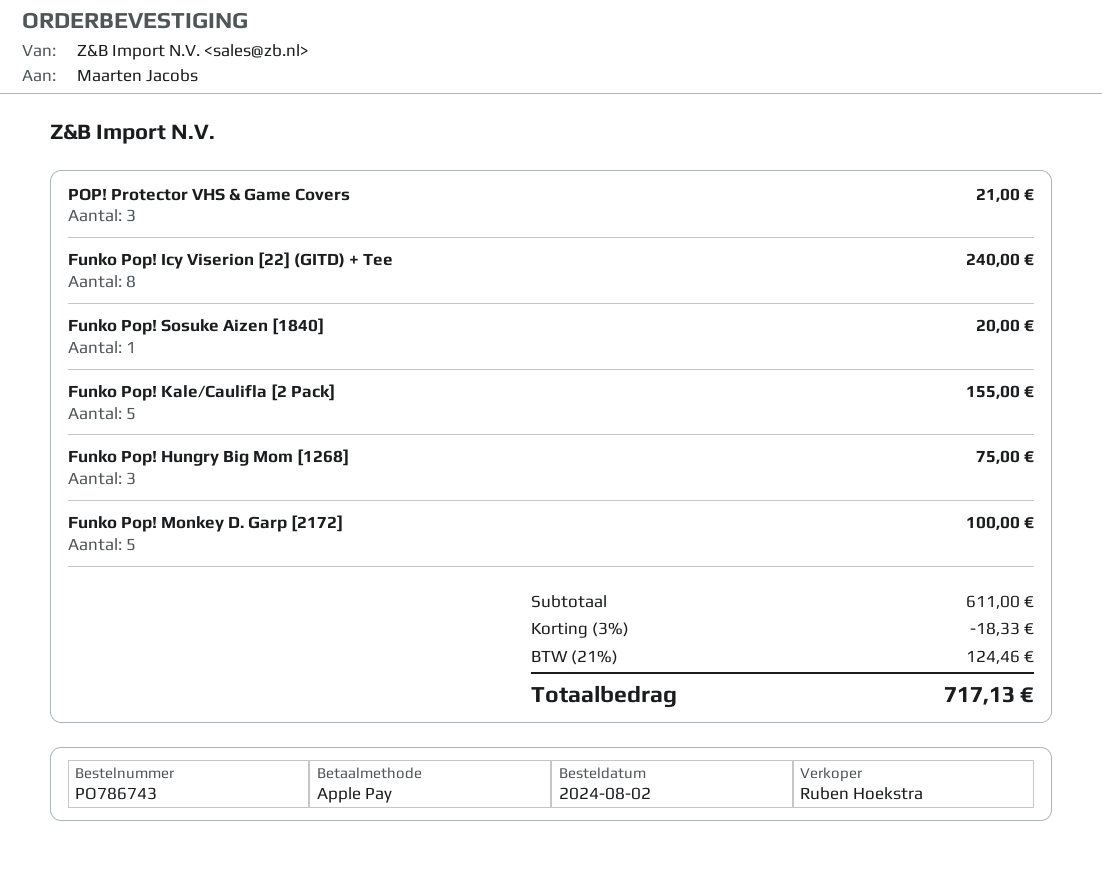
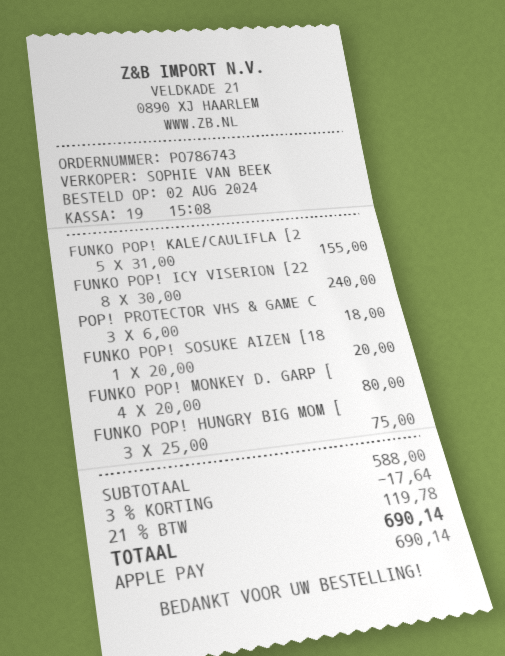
sales rep: Ruben Hoekstra -> SOPHIE VAN BEEK
POP! Protector VHS & Game Covers: 3 for 21.00 -> 3 for 18.00
Funko Pop! Monkey D. Garp [2172]: 5 for 100.00 -> 4 for 80.00
subtotal: 611.00 -> 588.00
discount: 3% = 18.33 -> 3% = 17.64
tax: 21% = 124.46 -> 21% = 119.78
total: 717.13 -> 690.14

